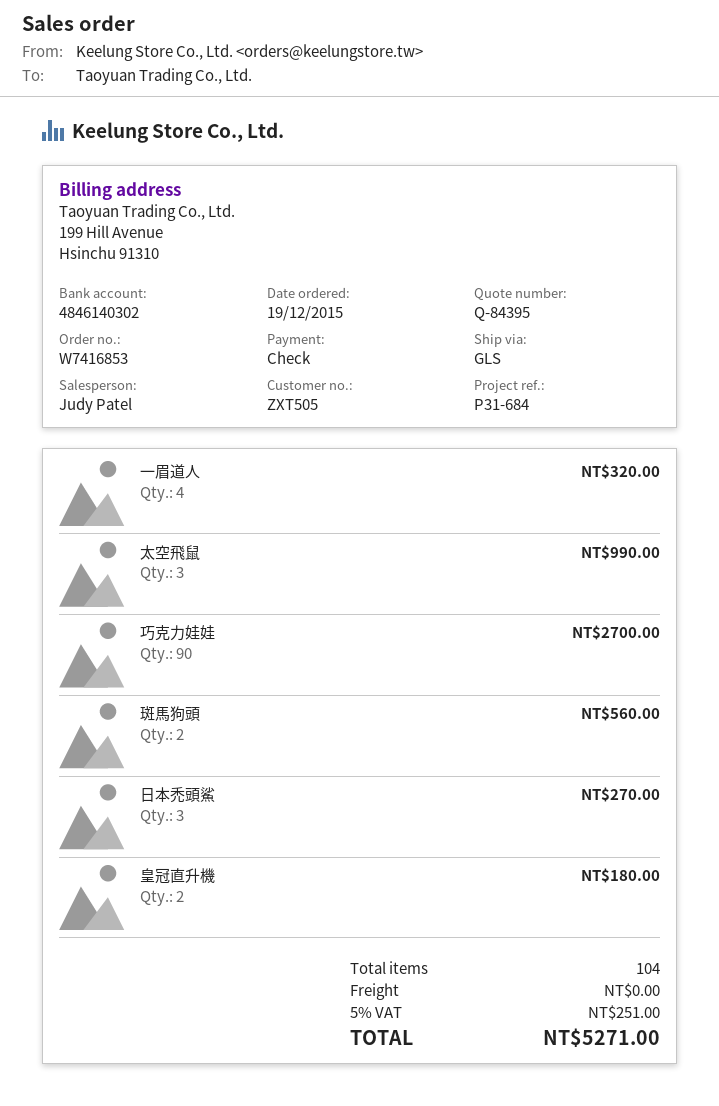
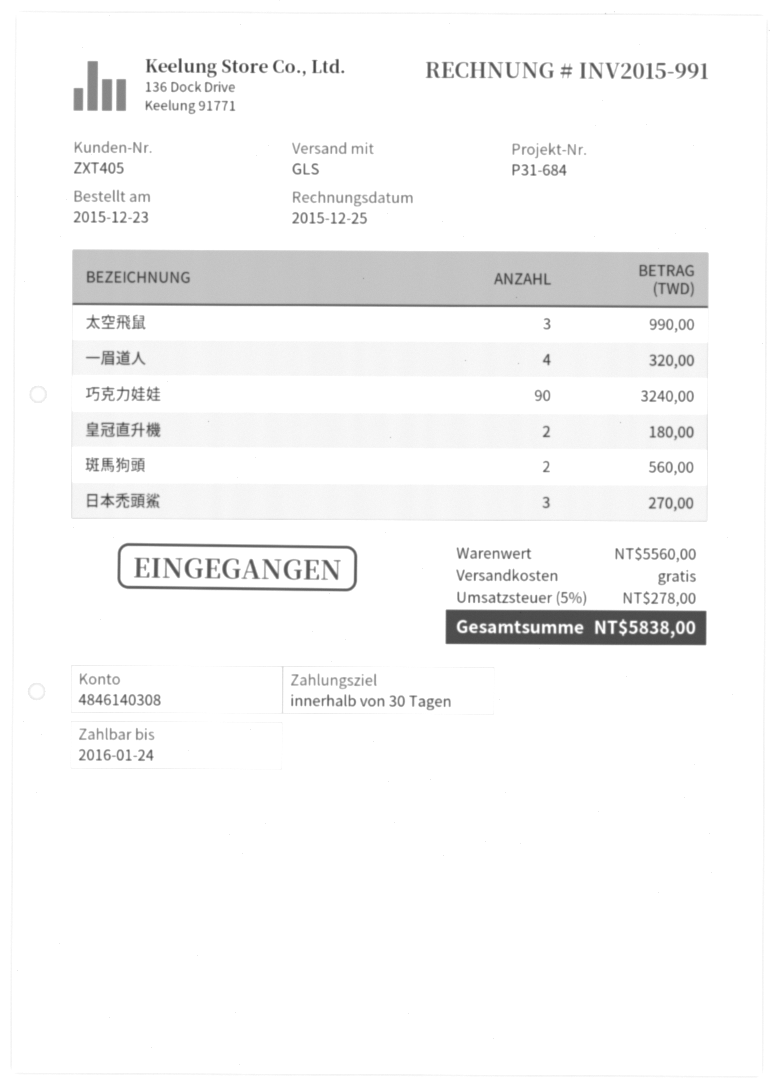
order date: 2015-12-19 -> 2015-12-23
customer number: ZXT505 -> ZXT405
bank account: 4846140302 -> 4846140308
巧克力娃娃: 90 for 2700.00 -> 90 for 3240.00
tax: 5% = 251.00 -> 5% = 278.00
total: 5271.00 -> 5838.00

